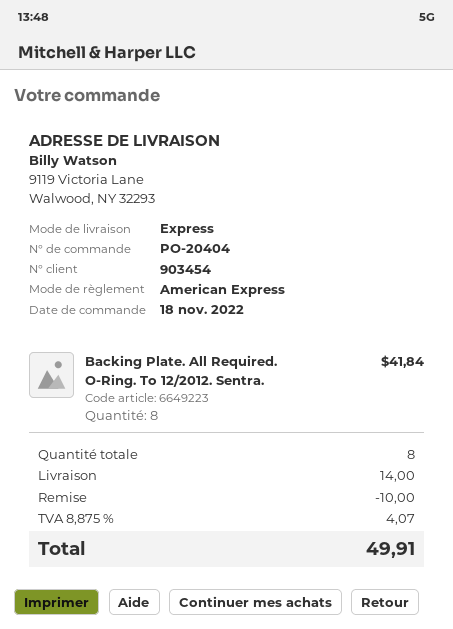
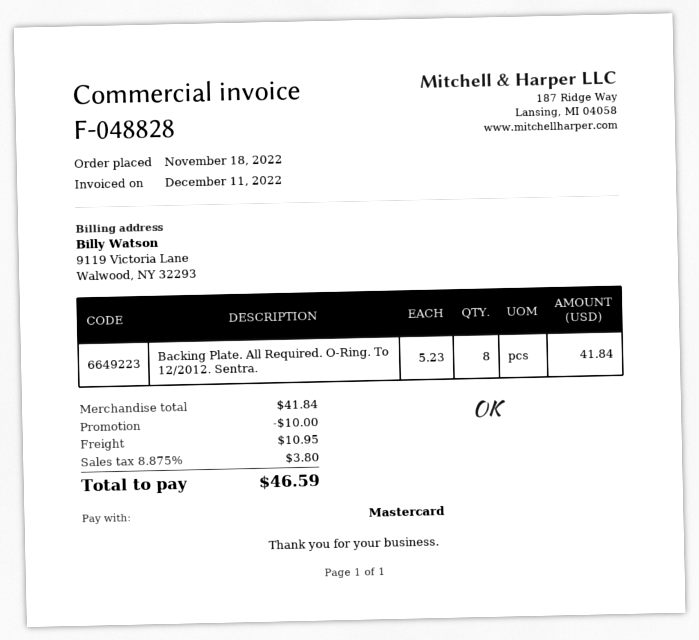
payment method: American Express -> Mastercard
shipping: 14.00 -> 10.95
tax: 8.875% = 4.07 -> 8.875% = 3.80
total: 49.91 -> 46.59

